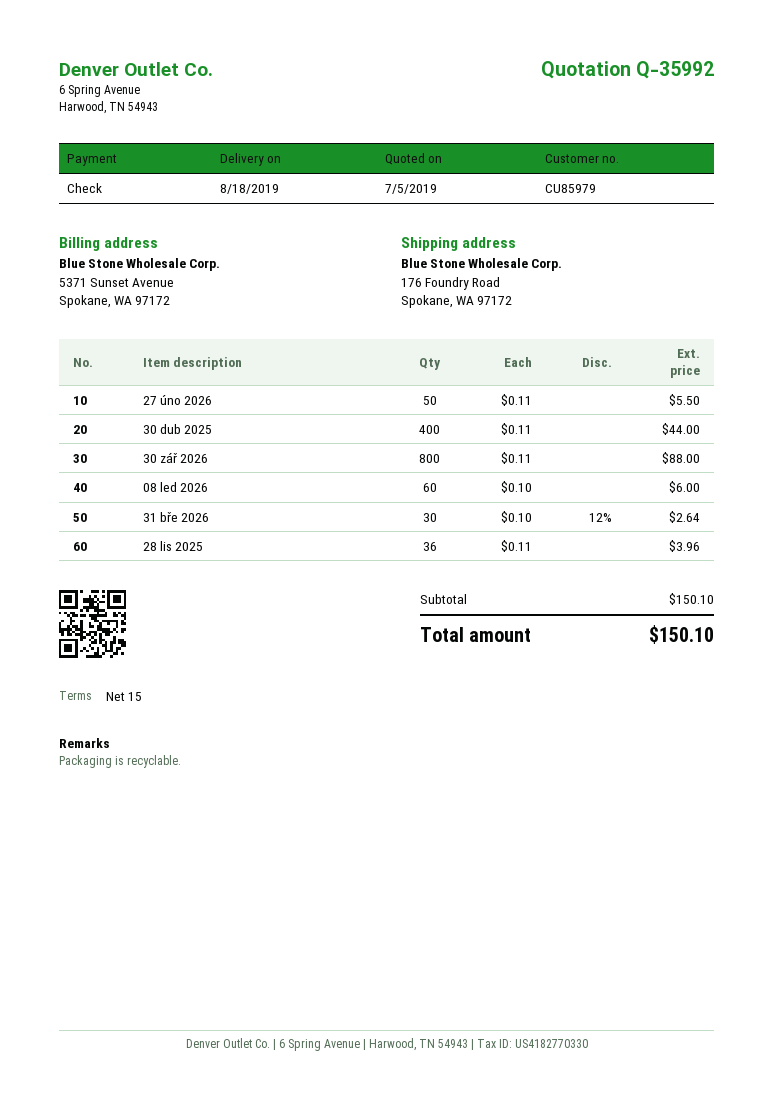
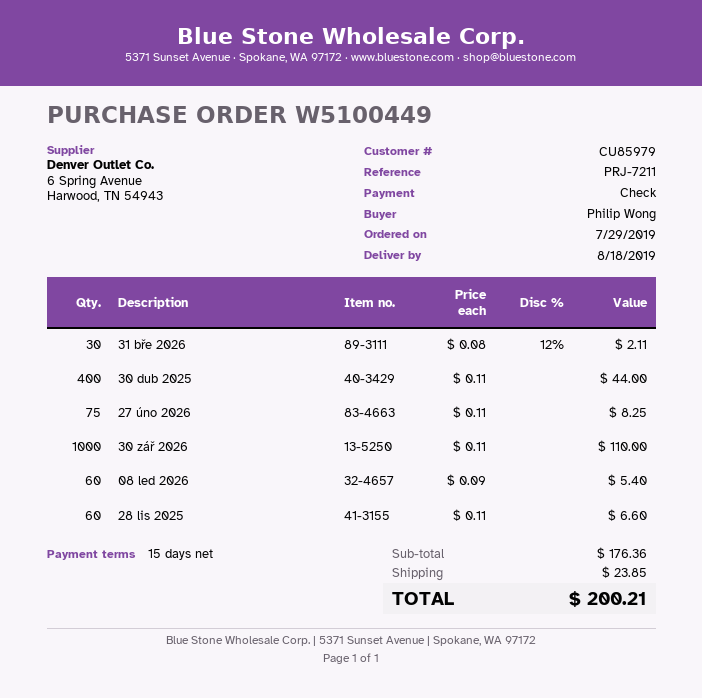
27 úno 2026: 50 x 0.11 = 5.50 -> 75 x 0.11 = 8.25
30 zář 2026: 800 x 0.11 = 88.00 -> 1000 x 0.11 = 110.00
08 led 2026: 60 x 0.10 = 6.00 -> 60 x 0.09 = 5.40
31 bře 2026: 30 x 0.10 - 12% = 2.64 -> 30 x 0.08 - 12% = 2.11
28 lis 2025: 36 x 0.11 = 3.96 -> 60 x 0.11 = 6.60
subtotal: 150.10 -> 176.36
shipping: none -> 23.85
total: 150.10 -> 200.21

